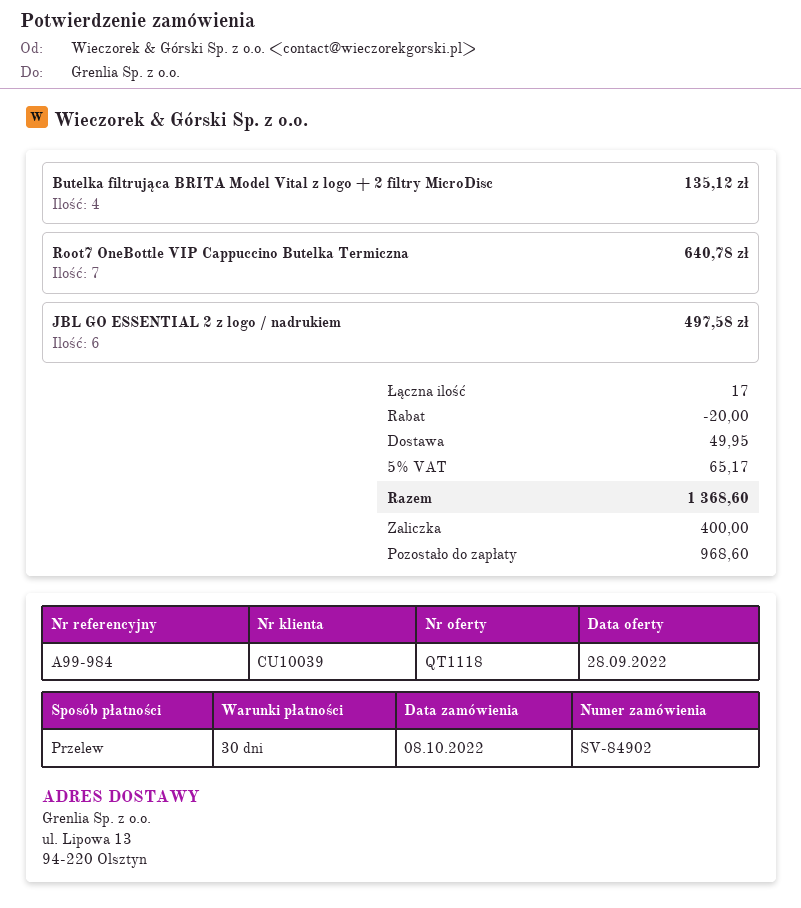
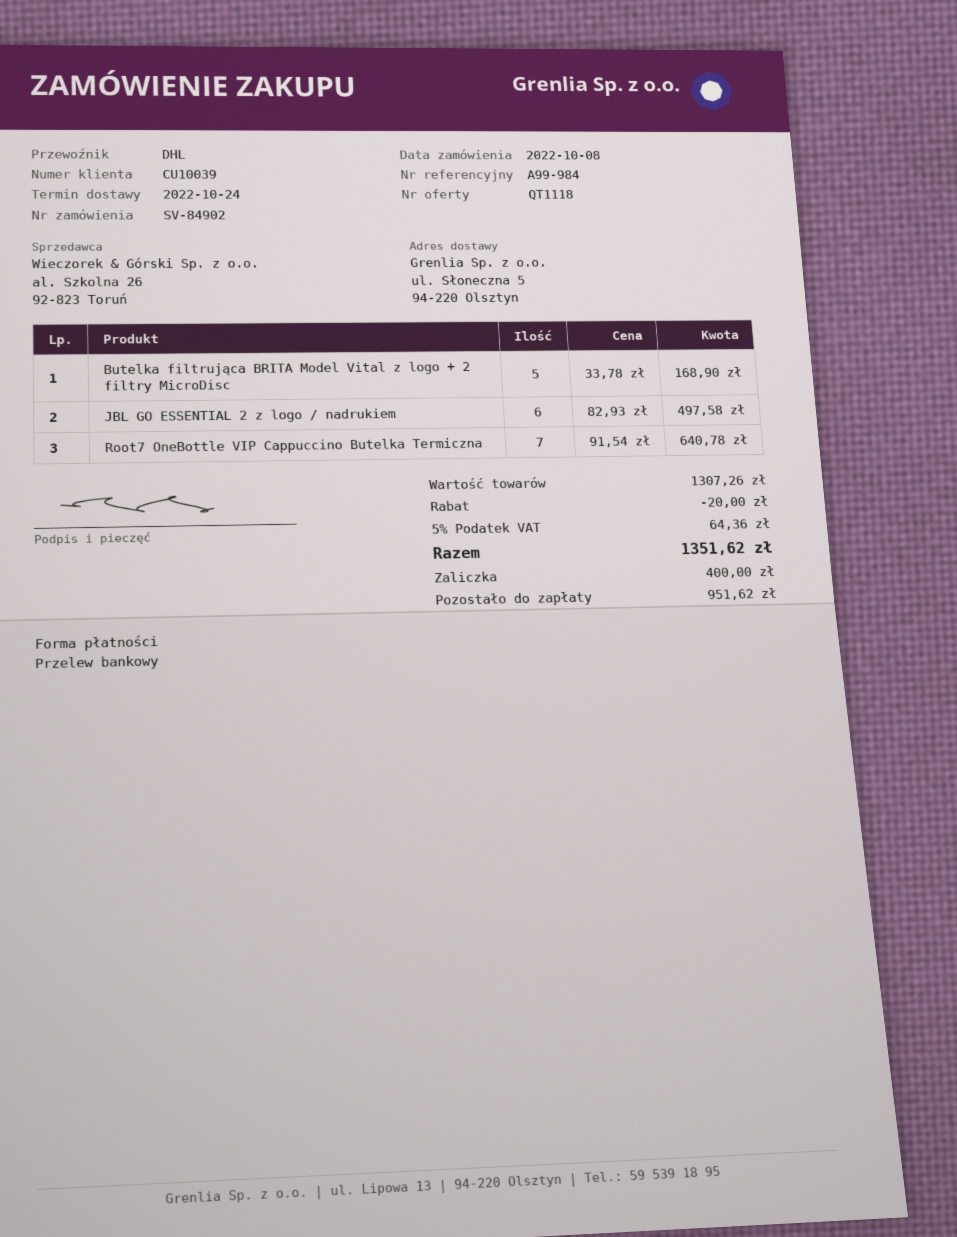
ship to: ul. Lipowa 13, 94-220 Olsztyn -> ul. Słoneczna 5, 94-220 Olsztyn
Butelka filtrująca BRITA Model Vital z logo + 2 filtry MicroDisc: 4 for 135.12 -> 5 for 168.90
shipping: 49.95 -> none
tax: 5% = 65.17 -> 5% = 64.36
total: 1368.60 -> 1351.62
balance: 968.60 -> 951.62

